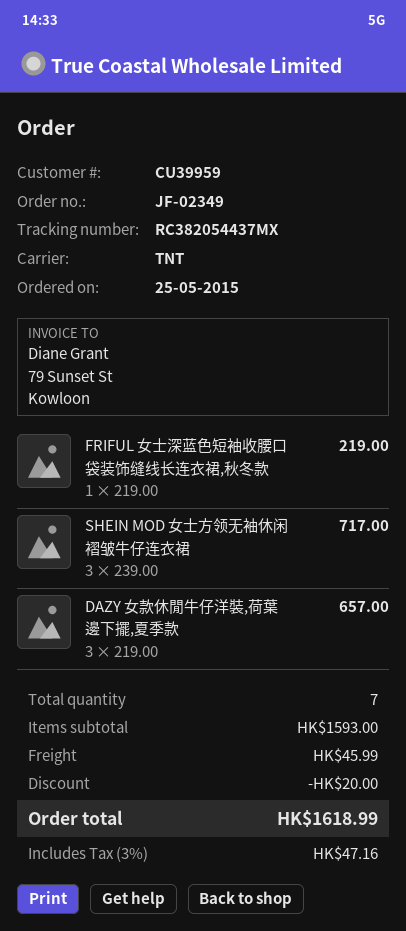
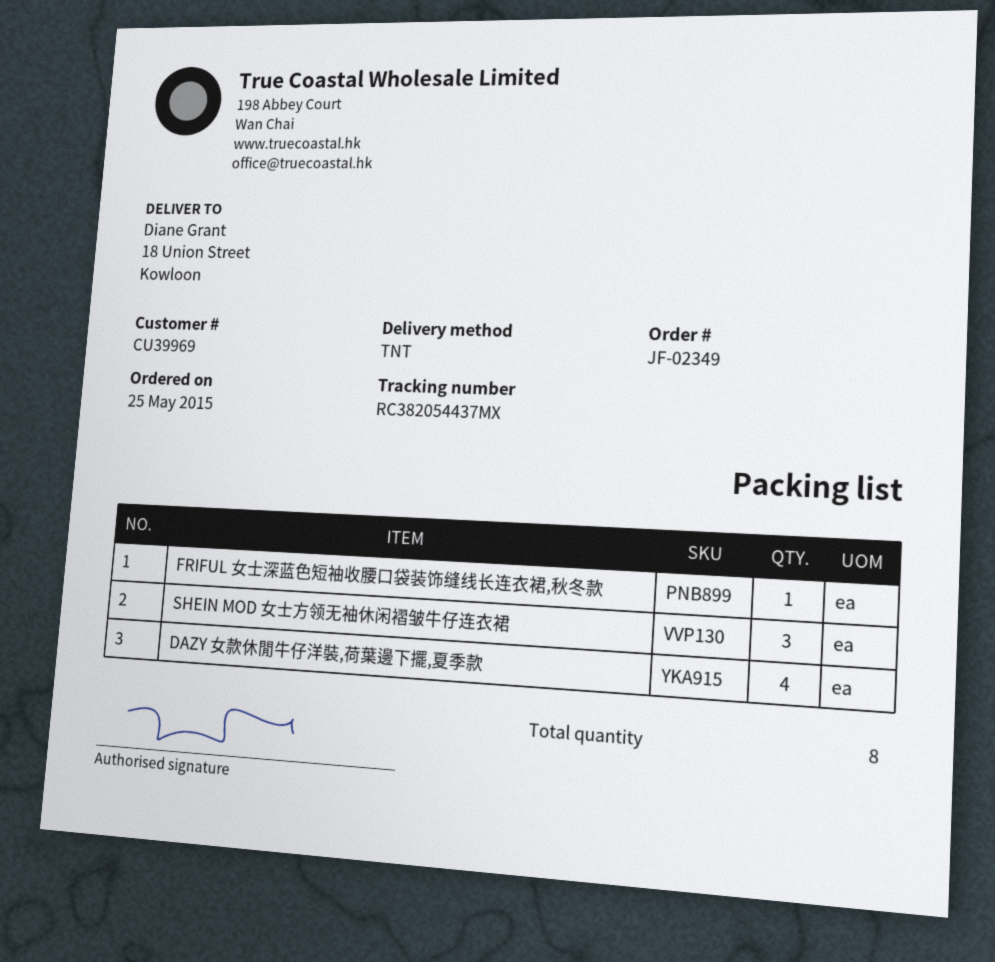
customer number: CU39959 -> CU39969
DAZY 女款休閒牛仔洋裝,荷葉邊下擺,夏季款: 3 -> 4
total quantity: 7 -> 8

